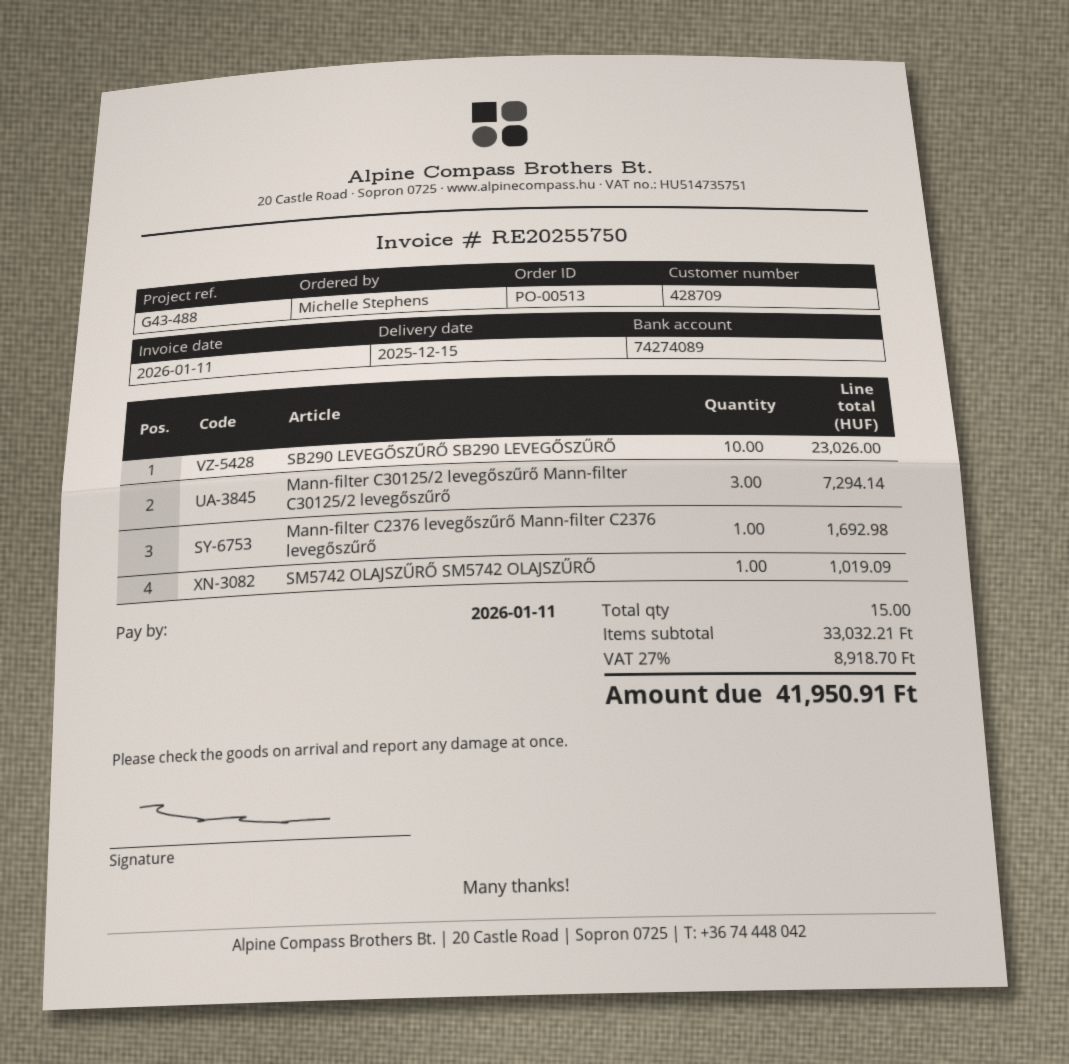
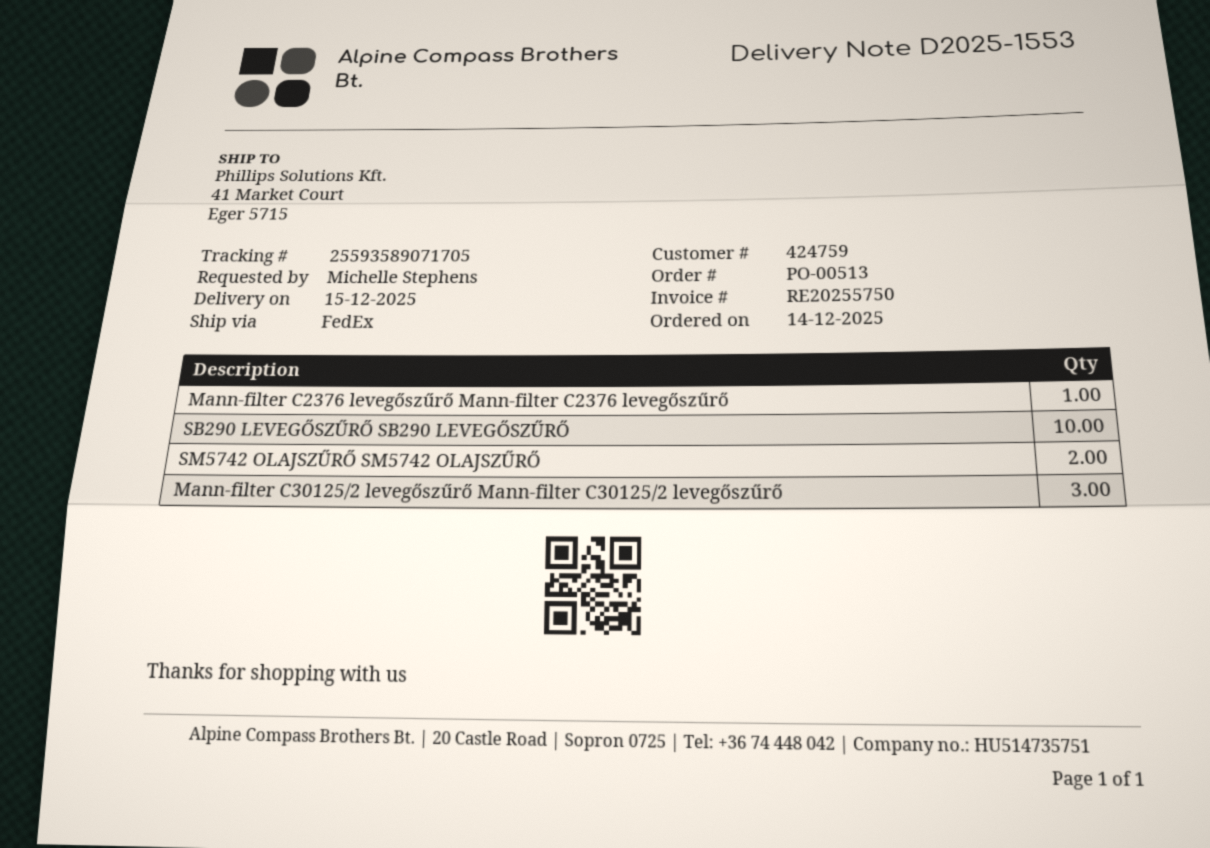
customer number: 428709 -> 424759
SM5742 OLAJSZŰRŐ SM5742 OLAJSZŰRŐ: 1 -> 2

